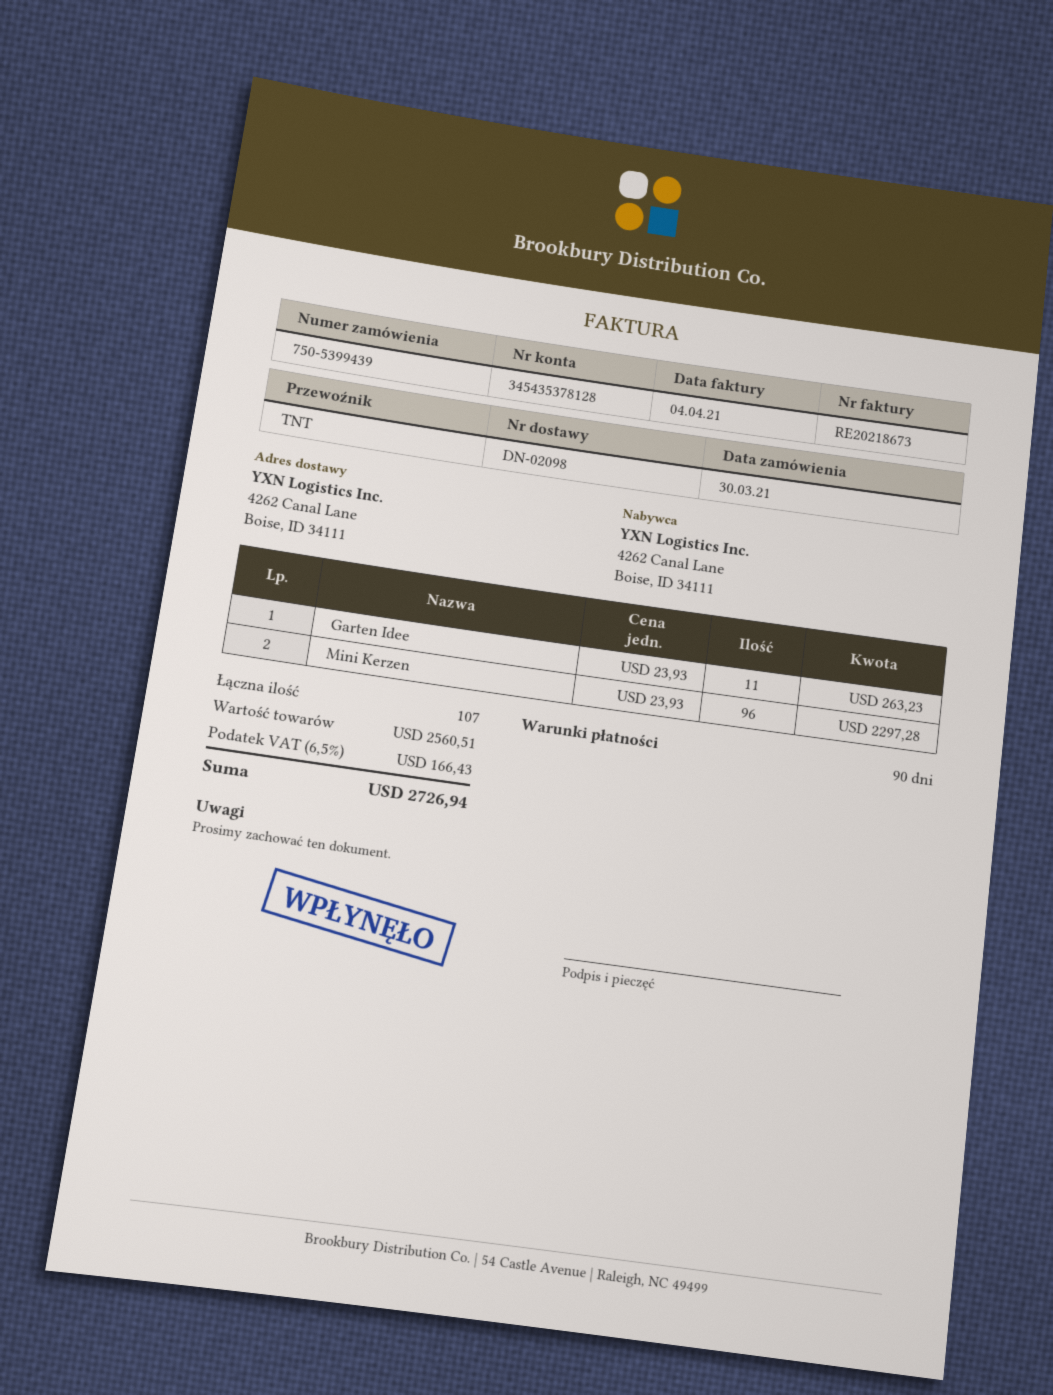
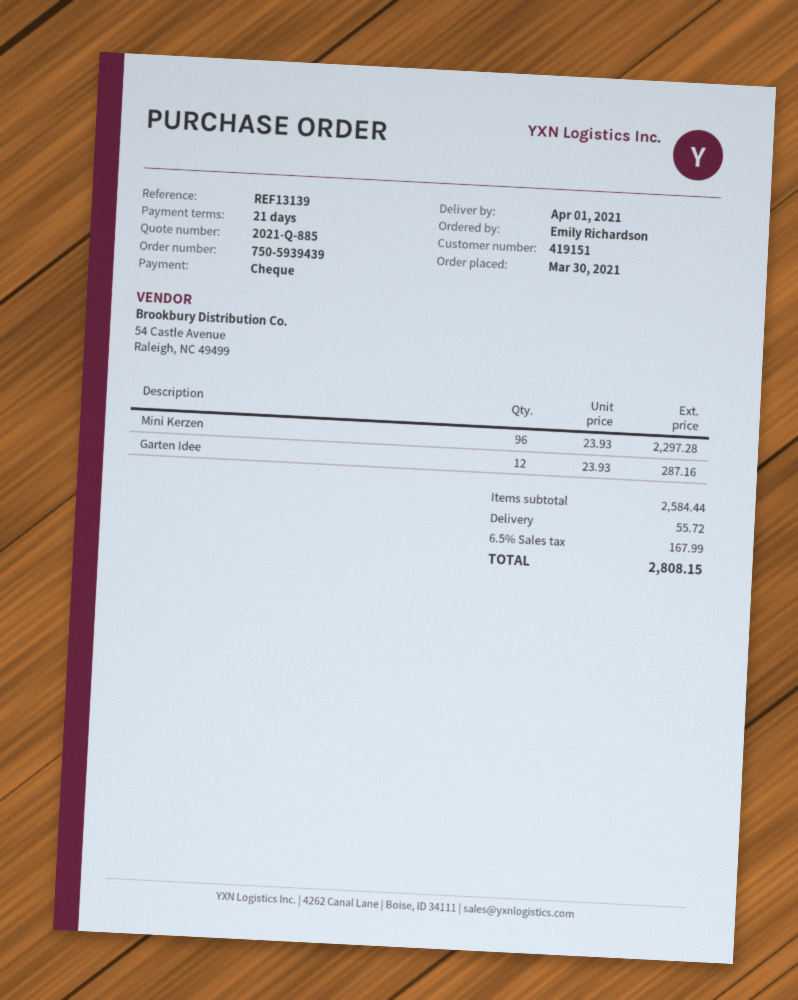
order number: 750-5399439 -> 750-5939439
payment terms: 90 days -> 21 days
Garten Idee: 11 x 23.93 = 263.23 -> 12 x 23.93 = 287.16
subtotal: 2560.51 -> 2584.44
shipping: none -> 55.72
tax: 6.5% = 166.43 -> 6.5% = 167.99
total: 2726.94 -> 2808.15

